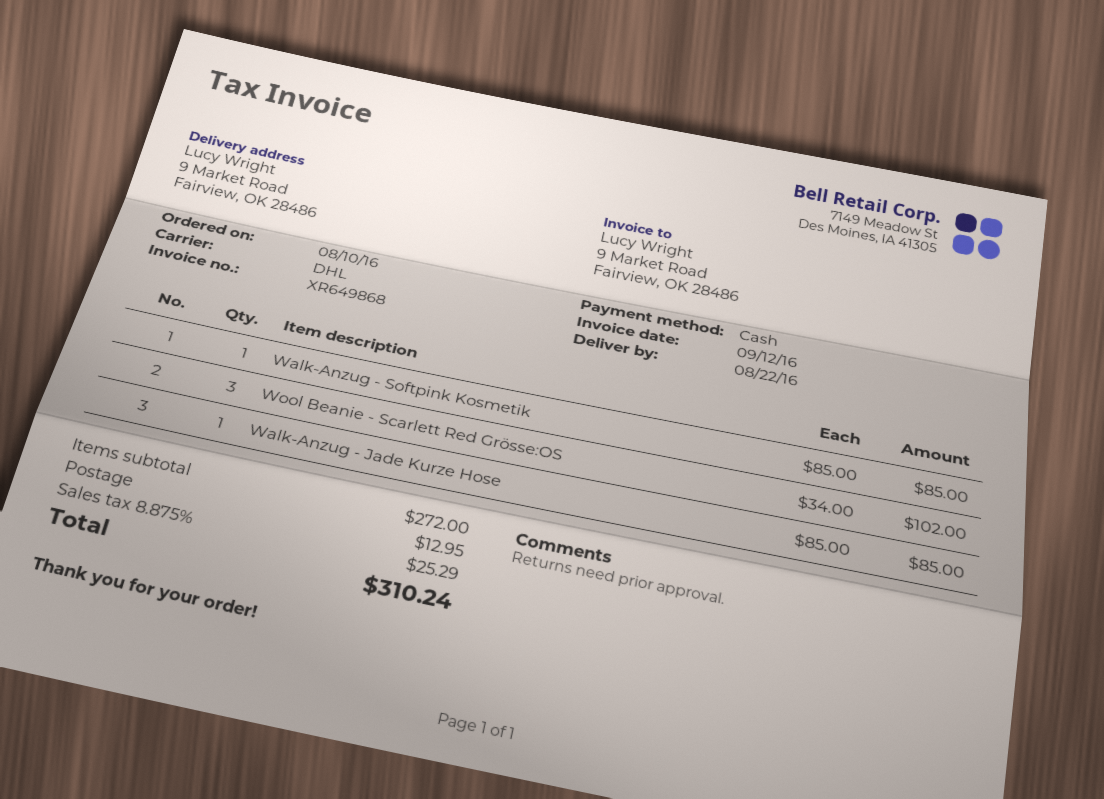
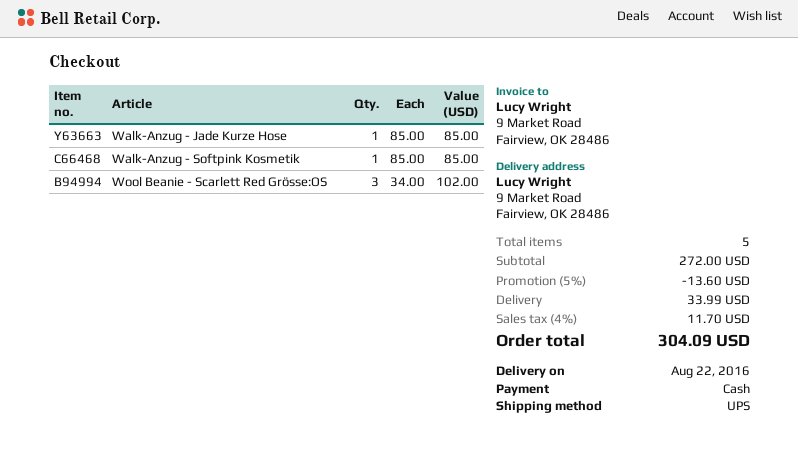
shipping method: DHL -> UPS
discount: none -> 5% = 13.60
shipping: 12.95 -> 33.99
tax: 8.875% = 25.29 -> 4% = 11.70
total: 310.24 -> 304.09

